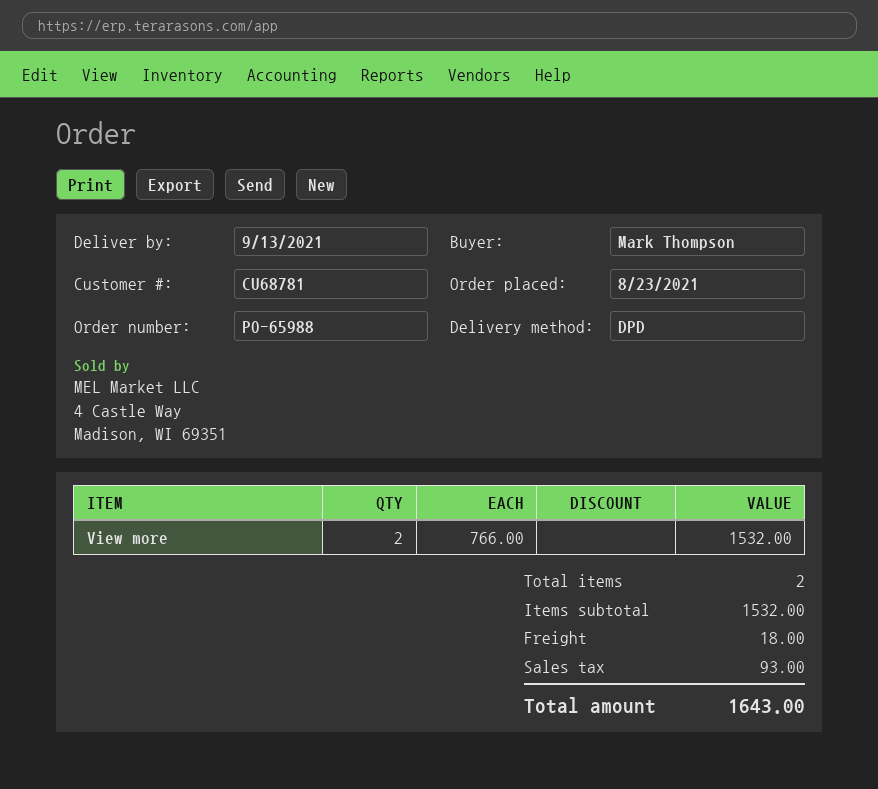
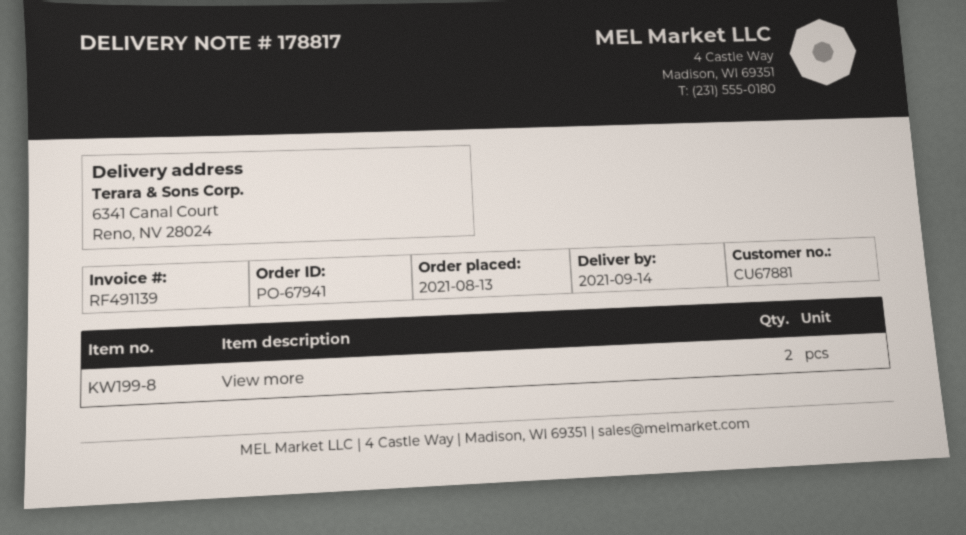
order number: PO-65988 -> PO-67941
order date: 2021-08-23 -> 2021-08-13
delivery date: 2021-09-13 -> 2021-09-14
customer number: CU68781 -> CU67881

